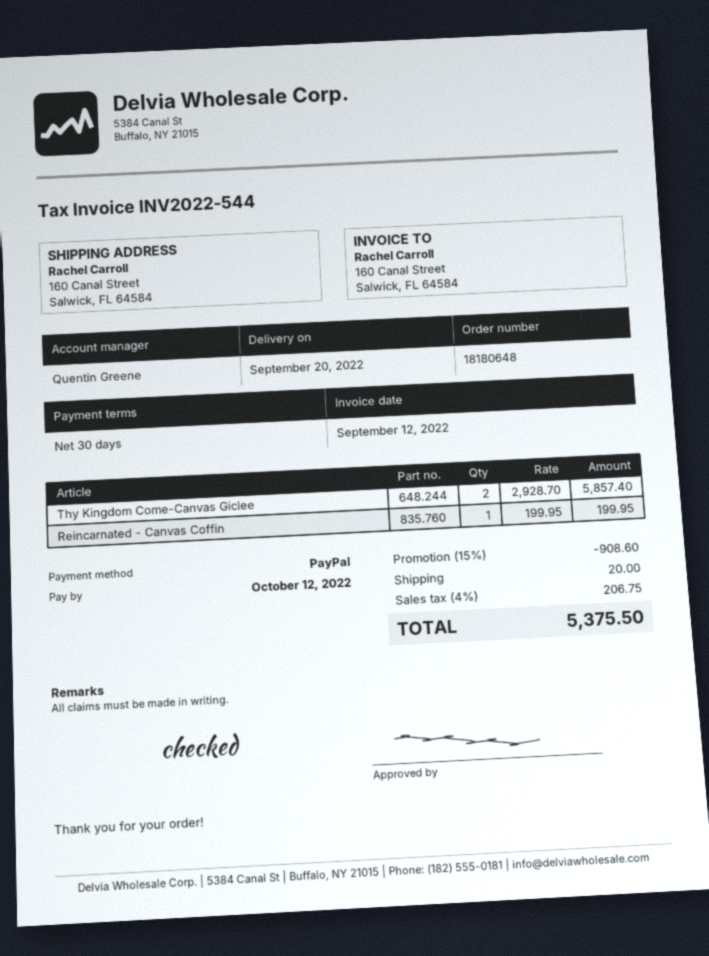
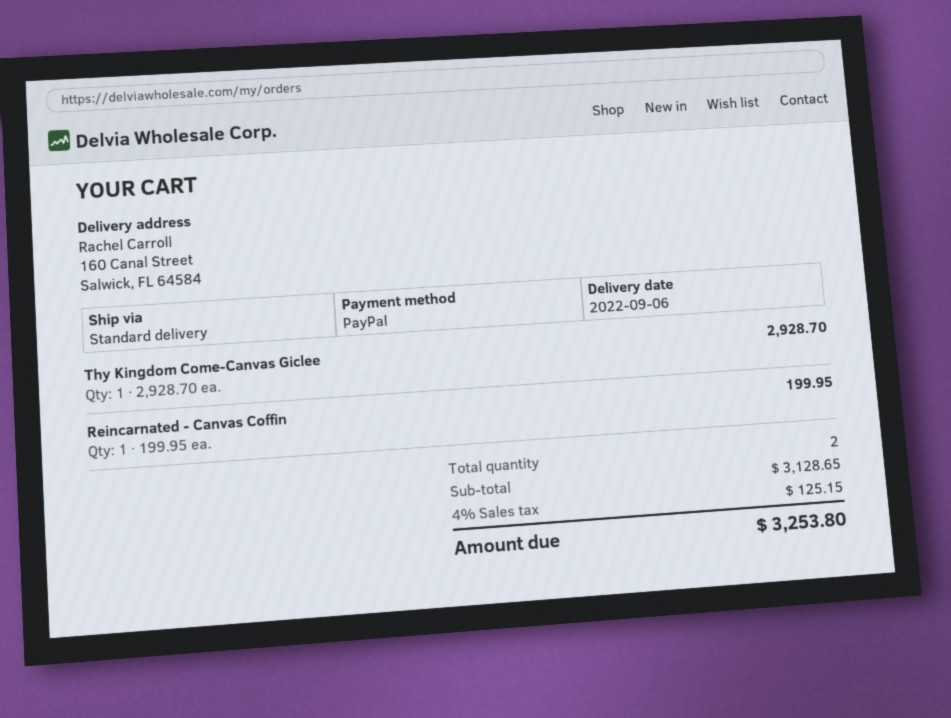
delivery date: 2022-09-20 -> 2022-09-06
Thy Kingdom Come-Canvas Giclee: 2 x 2928.70 = 5857.40 -> 1 x 2928.70 = 2928.70
discount: 15% = 908.60 -> none
shipping: 20.00 -> none
tax: 4% = 206.75 -> 4% = 125.15
total: 5375.50 -> 3253.80

